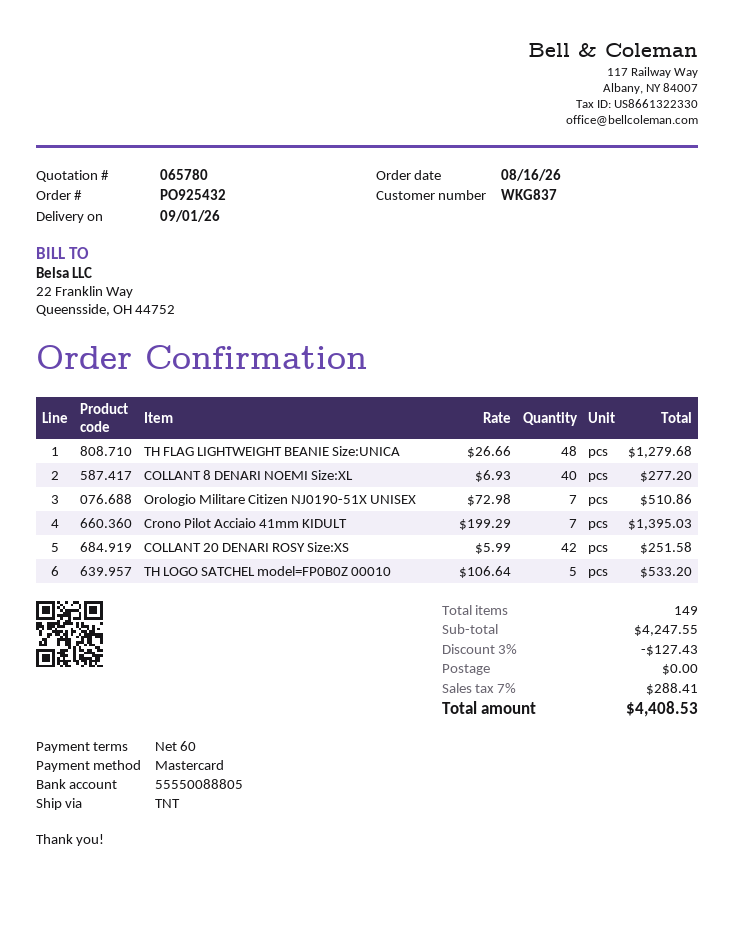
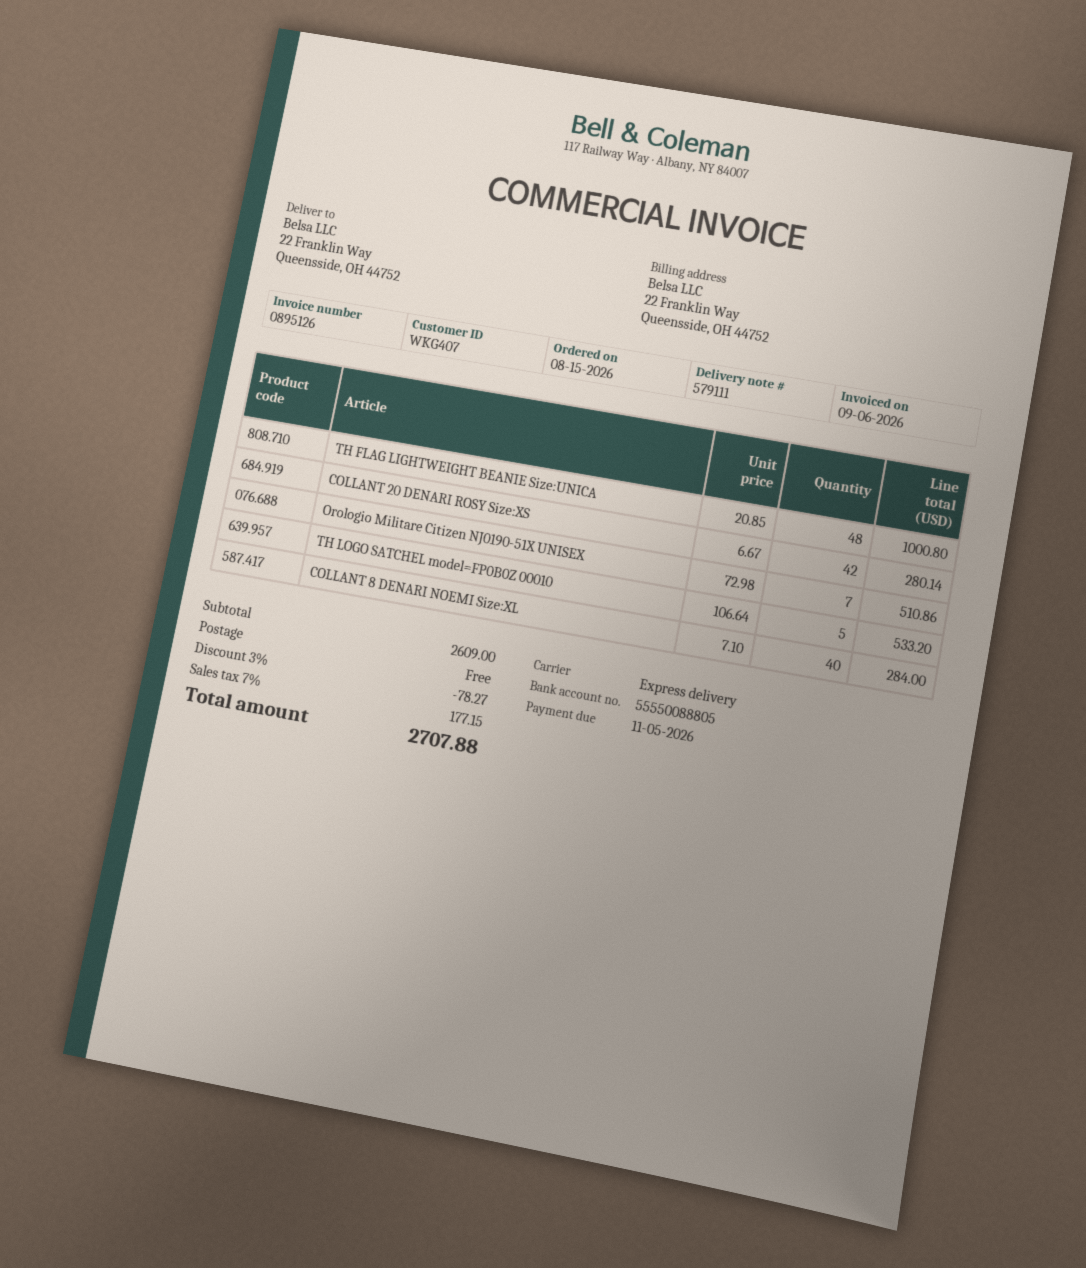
order date: 2026-08-16 -> 2026-08-15
customer number: WKG837 -> WKG407
shipping method: TNT -> express
TH FLAG LIGHTWEIGHT BEANIE Size:UNICA: 48 x 26.66 = 1279.68 -> 48 x 20.85 = 1000.80
COLLANT 8 DENARI NOEMI Size:XL: 40 x 6.93 = 277.20 -> 40 x 7.10 = 284.00
Crono Pilot Acciaio 41mm KIDULT: 7 x 199.29 = 1395.03 -> none
COLLANT 20 DENARI ROSY Size:XS: 42 x 5.99 = 251.58 -> 42 x 6.67 = 280.14
subtotal: 4247.55 -> 2609.00
discount: 3% = 127.43 -> 3% = 78.27
tax: 7% = 288.41 -> 7% = 177.15
total: 4408.53 -> 2707.88

